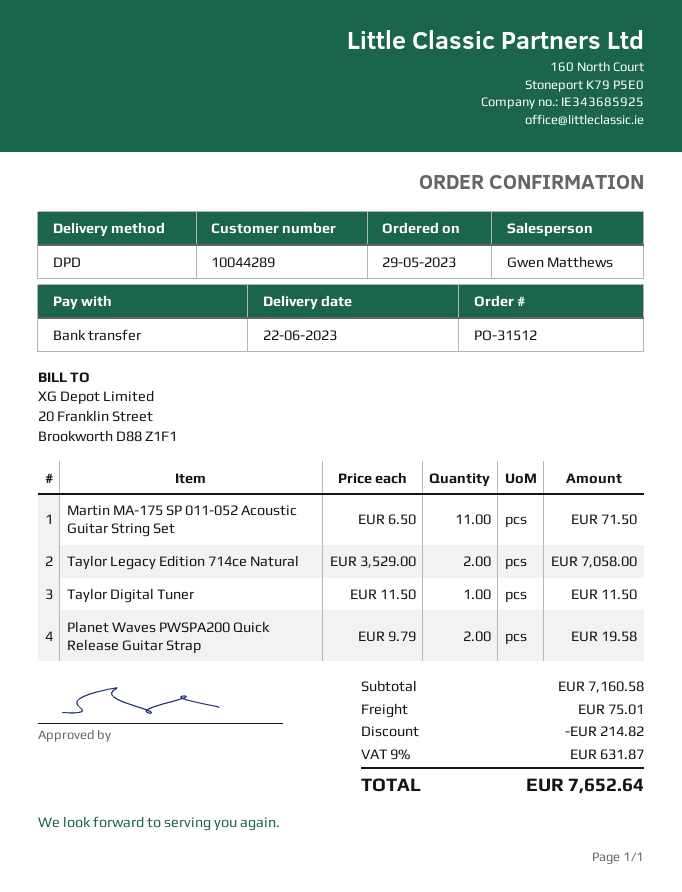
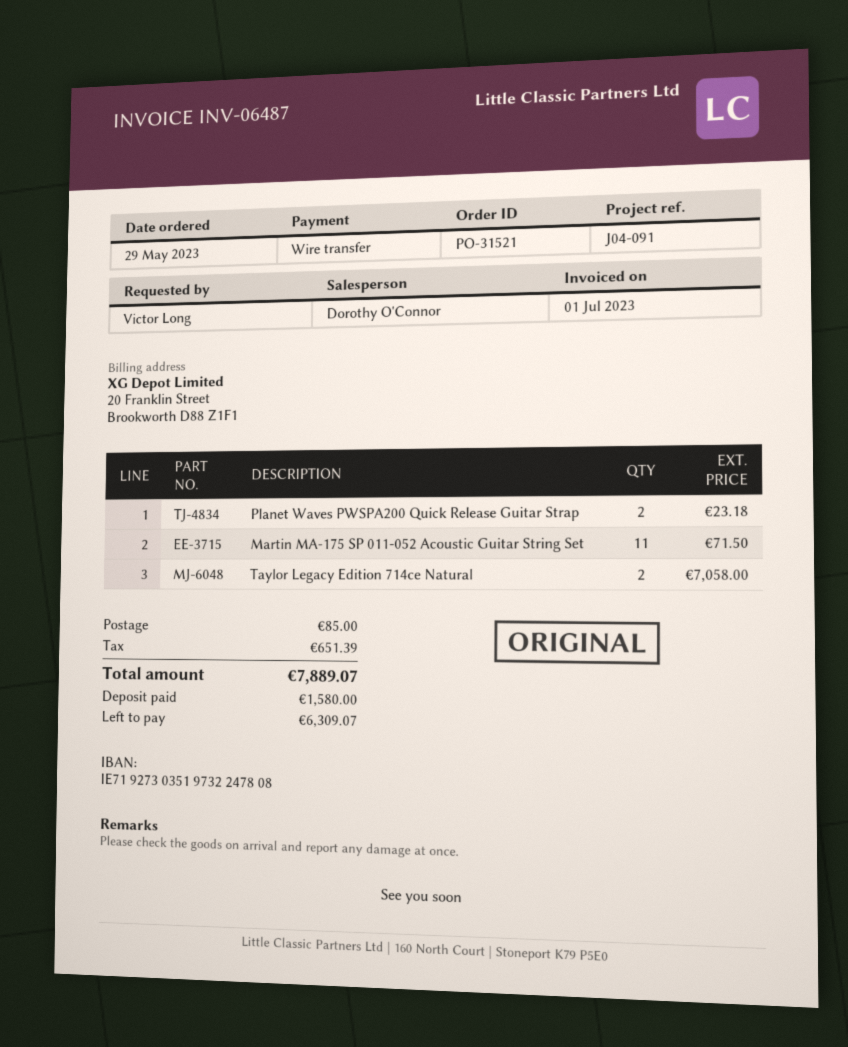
order number: PO-31512 -> PO-31521
sales rep: Gwen Matthews -> Dorothy O'Connor
Taylor Digital Tuner: 1 for 11.50 -> none
Planet Waves PWSPA200 Quick Release Guitar Strap: 2 for 19.58 -> 2 for 23.18
discount: 214.82 -> none
shipping: 75.01 -> 85.00
tax: 631.87 -> 651.39
total: 7652.64 -> 7889.07

